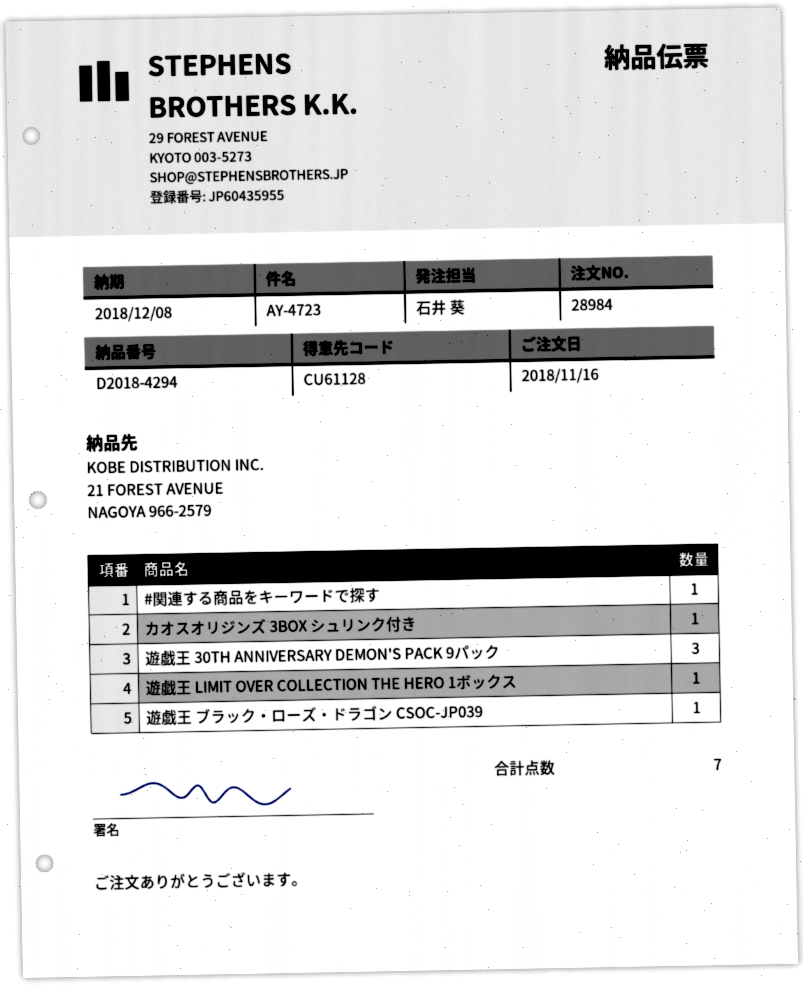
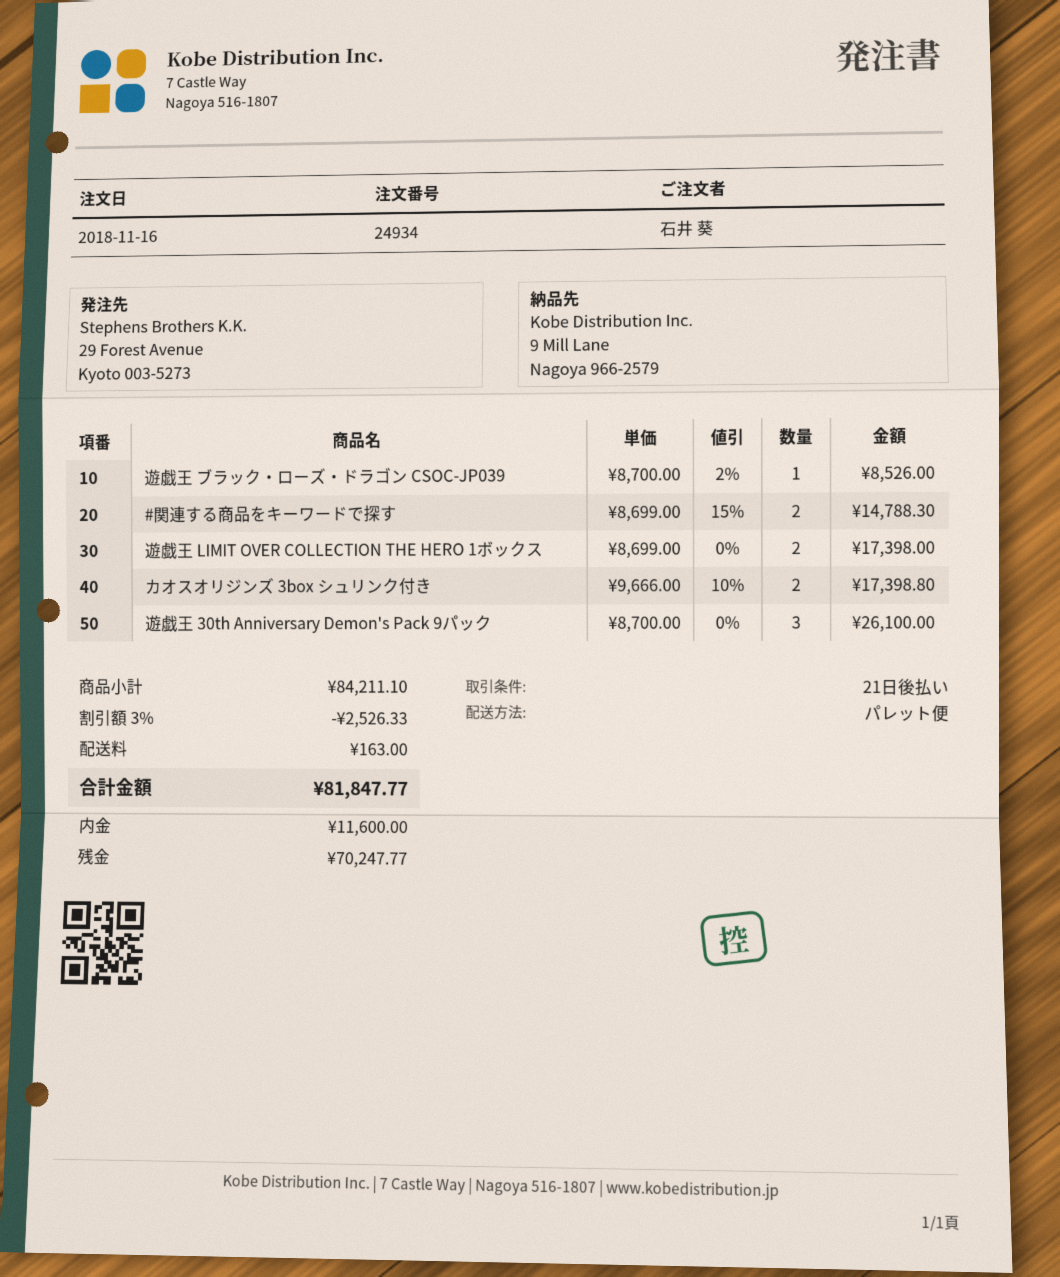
order number: 28984 -> 24934
ship to: 21 FOREST AVENUE, NAGOYA 966-2579 -> 9 Mill Lane, Nagoya 966-2579
#関連する商品をキーワードで探す: 1 -> 2
カオスオリジンズ 3BOX シュリンク付き: 1 -> 2
遊戯王 LIMIT OVER COLLECTION THE HERO 1ボックス: 1 -> 2

